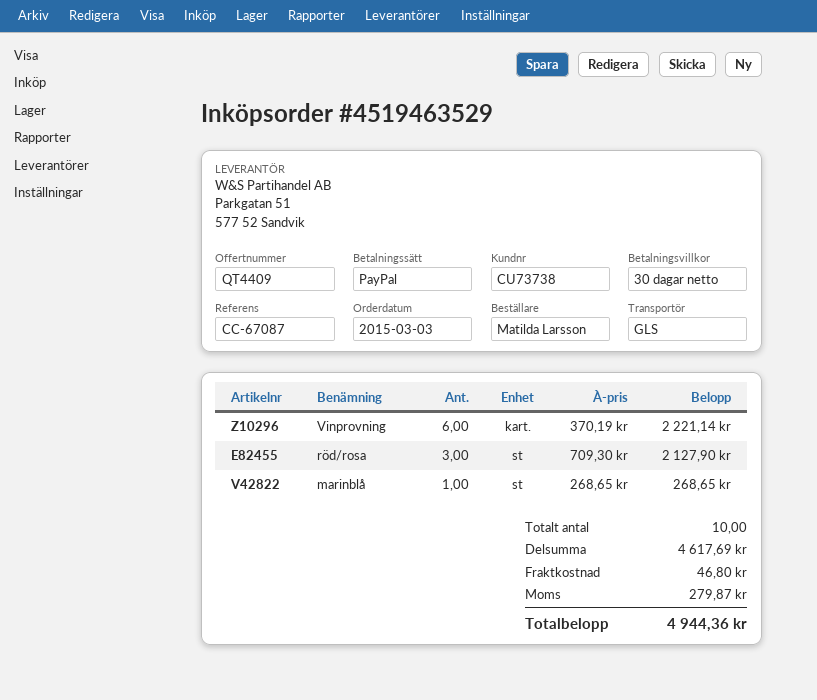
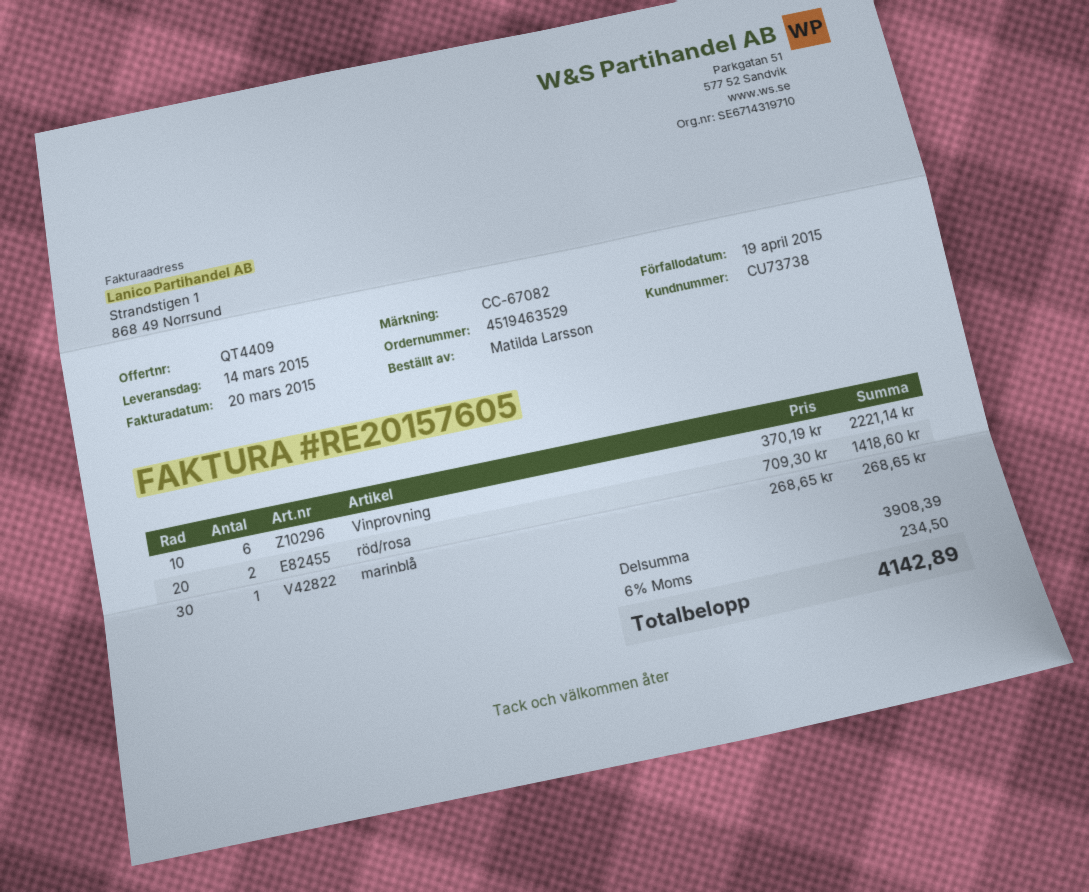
reference: CC-67087 -> CC-67082
röd/rosa: 3 x 709.30 = 2127.90 -> 2 x 709.30 = 1418.60
subtotal: 4617.69 -> 3908.39
shipping: 46.80 -> none
tax: 279.87 -> 234.50
total: 4944.36 -> 4142.89

